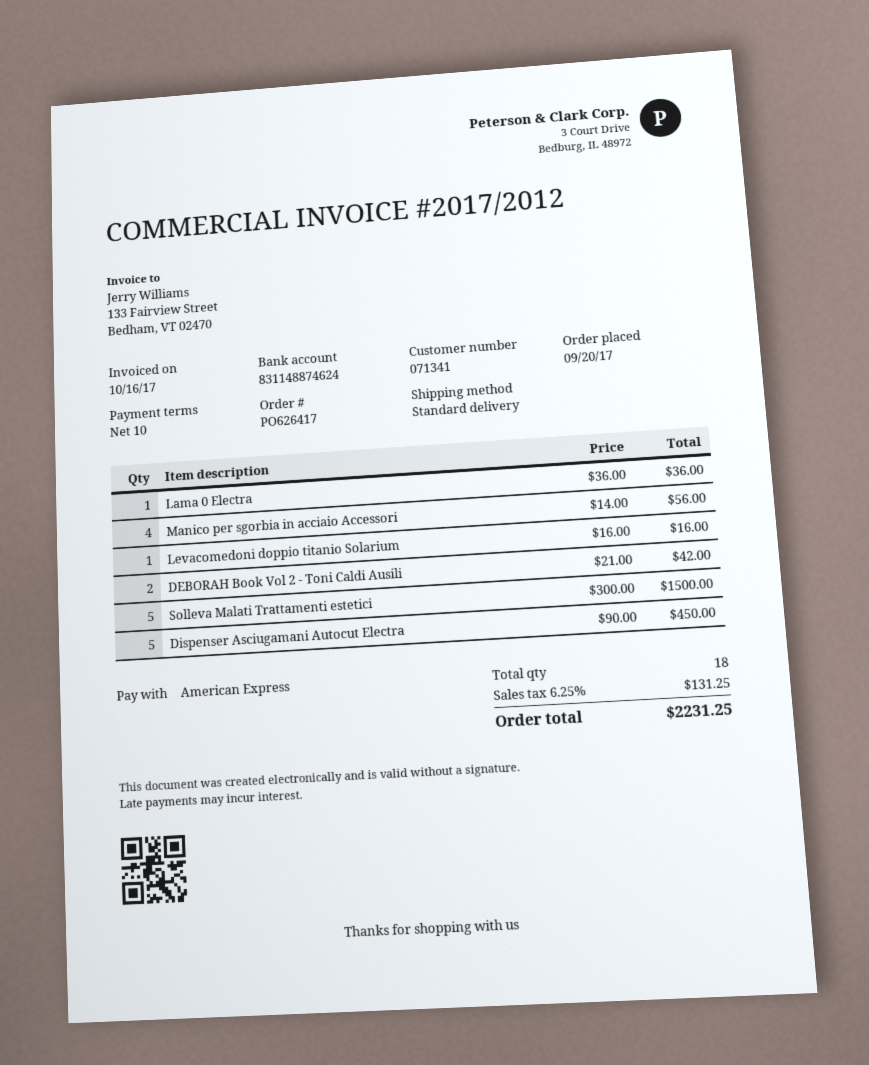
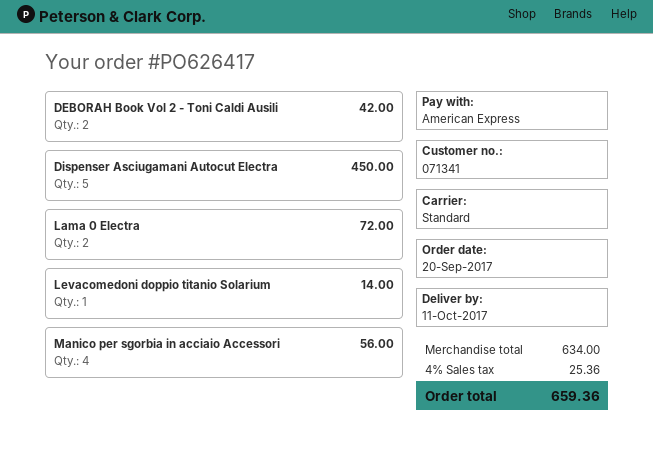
Lama 0 Electra: 1 for 36.00 -> 2 for 72.00
Levacomedoni doppio titanio Solarium: 1 for 16.00 -> 1 for 14.00
Solleva Malati Trattamenti estetici: 5 for 1500.00 -> none
tax: 6.25% = 131.25 -> 4% = 25.36
total: 2231.25 -> 659.36

